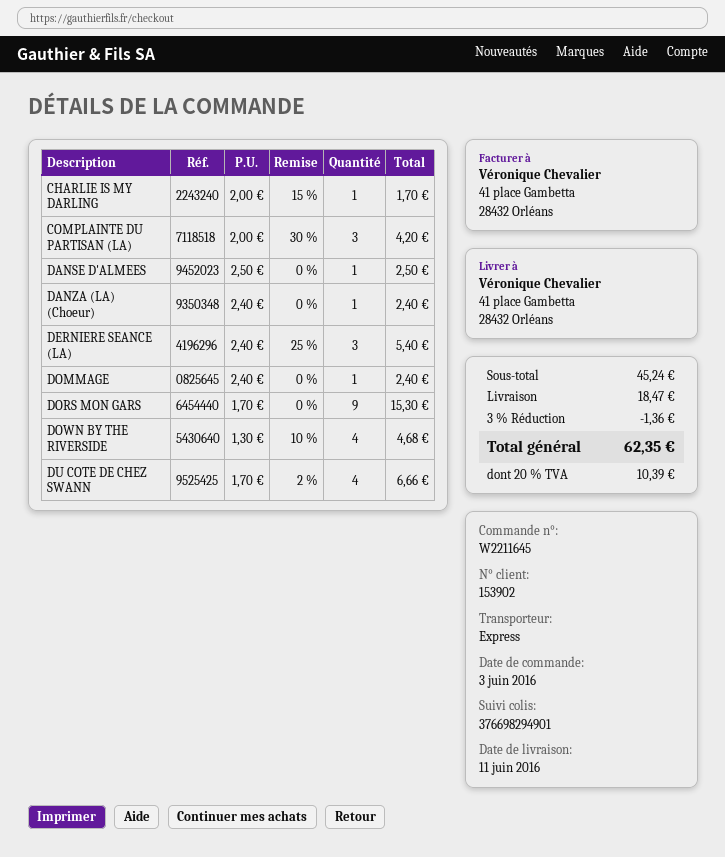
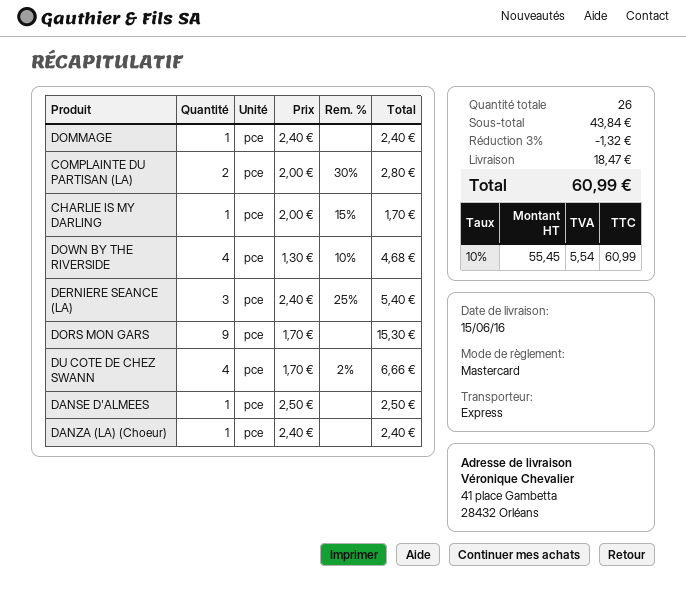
delivery date: 2016-06-11 -> 2016-06-15
COMPLAINTE DU PARTISAN (LA): 3 x 2.00 - 30% = 4.20 -> 2 x 2.00 - 30% = 2.80
subtotal: 45.24 -> 43.84
discount: 3% = 1.36 -> 3% = 1.32
tax: 20% = 10.39 -> 10% = 5.54
total: 62.35 -> 60.99

